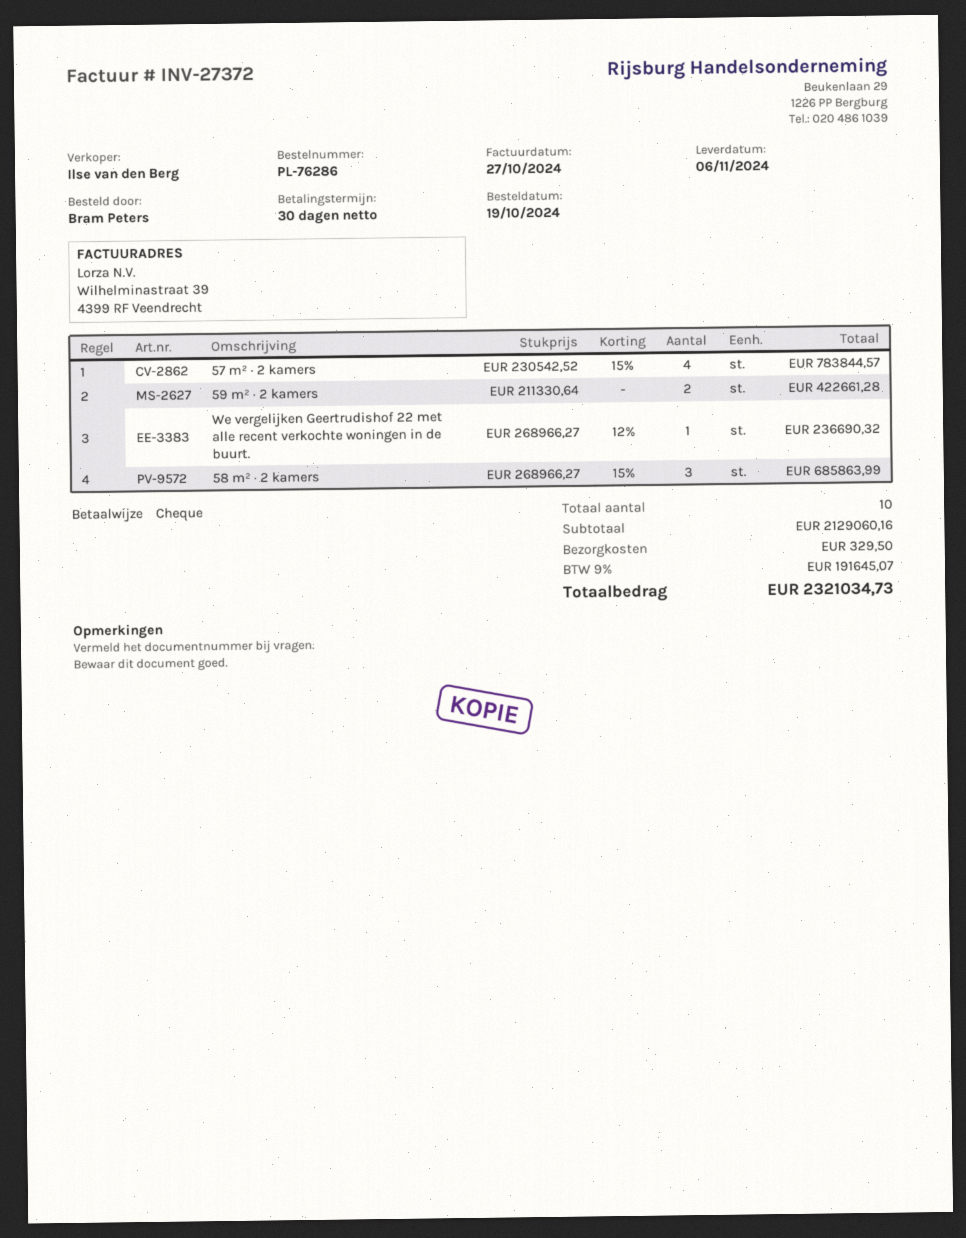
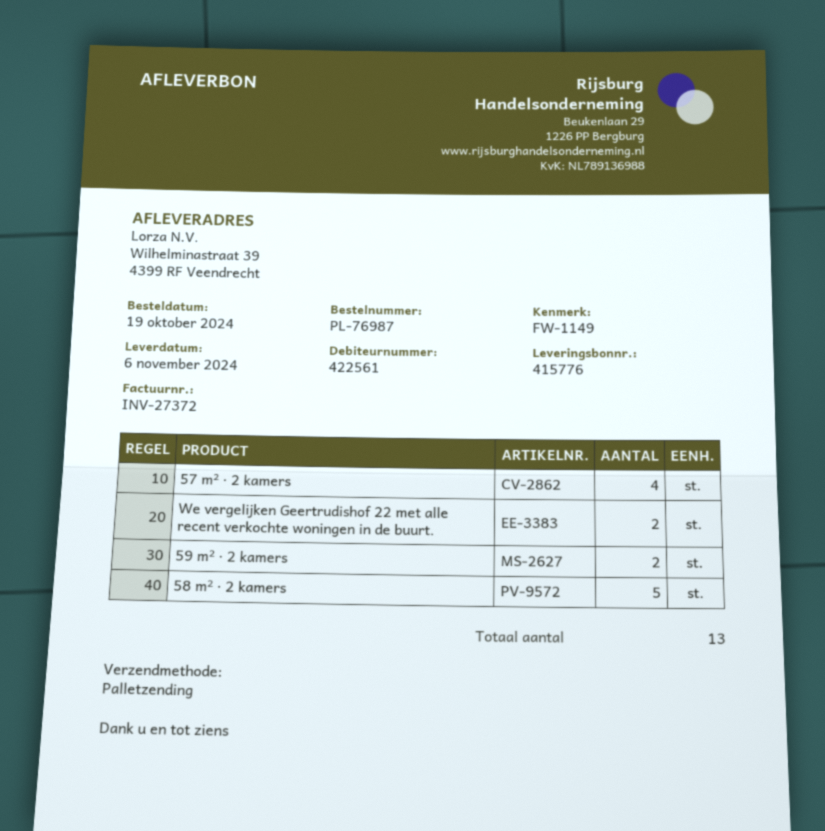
order number: PL-76286 -> PL-76987
We vergelijken Geertrudishof 22 met alle recent verkochte woningen in de buurt.: 1 -> 2
58 m² · 2 kamers: 3 -> 5
total quantity: 10 -> 13

